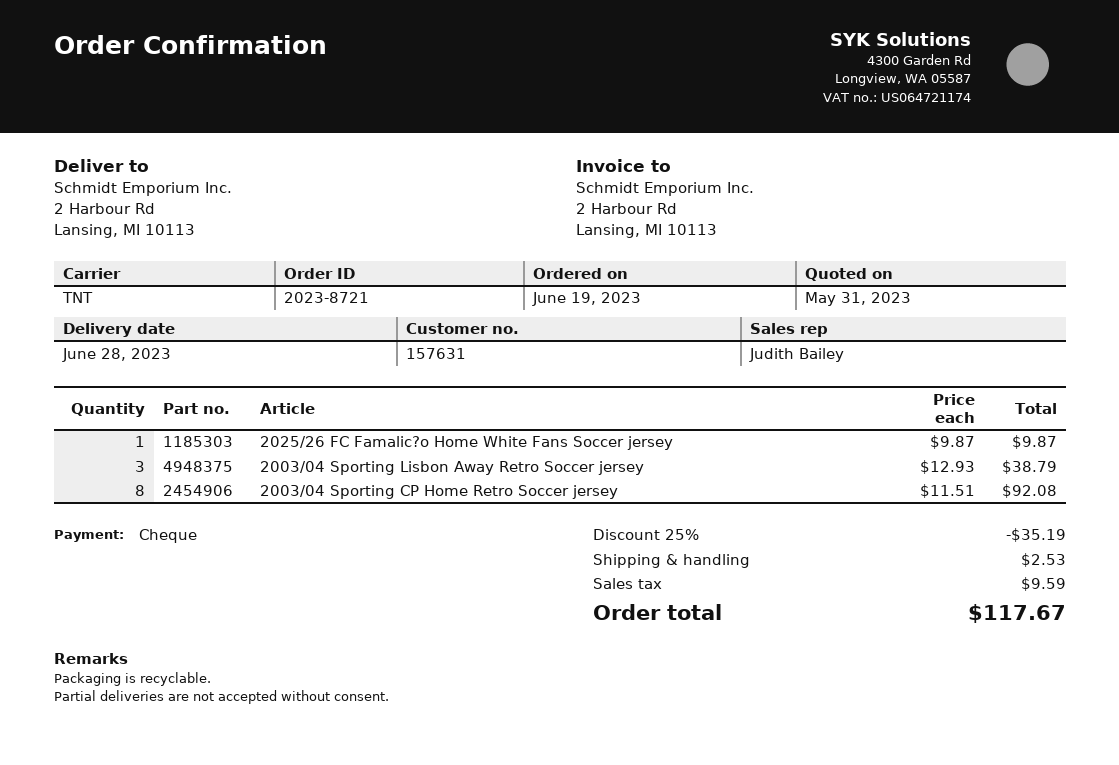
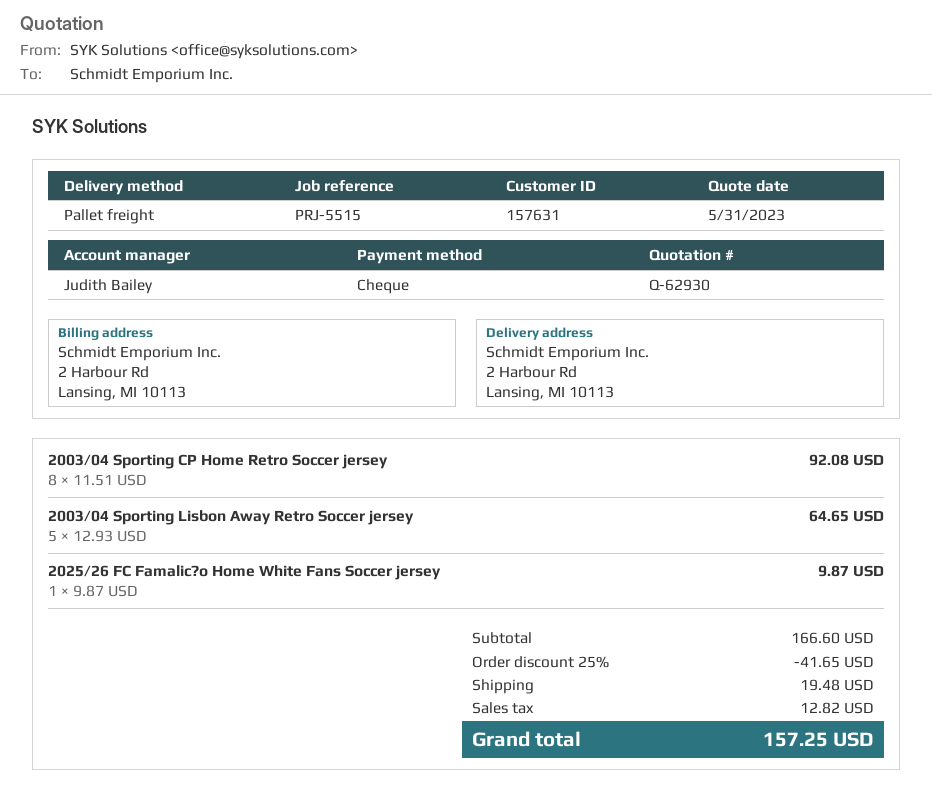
shipping method: TNT -> pallet freight
2003/04 Sporting Lisbon Away Retro Soccer jersey: 3 x 12.93 = 38.79 -> 5 x 12.93 = 64.65
discount: 25% = 35.19 -> 25% = 41.65
shipping: 2.53 -> 19.48
tax: 9.59 -> 12.82
total: 117.67 -> 157.25

